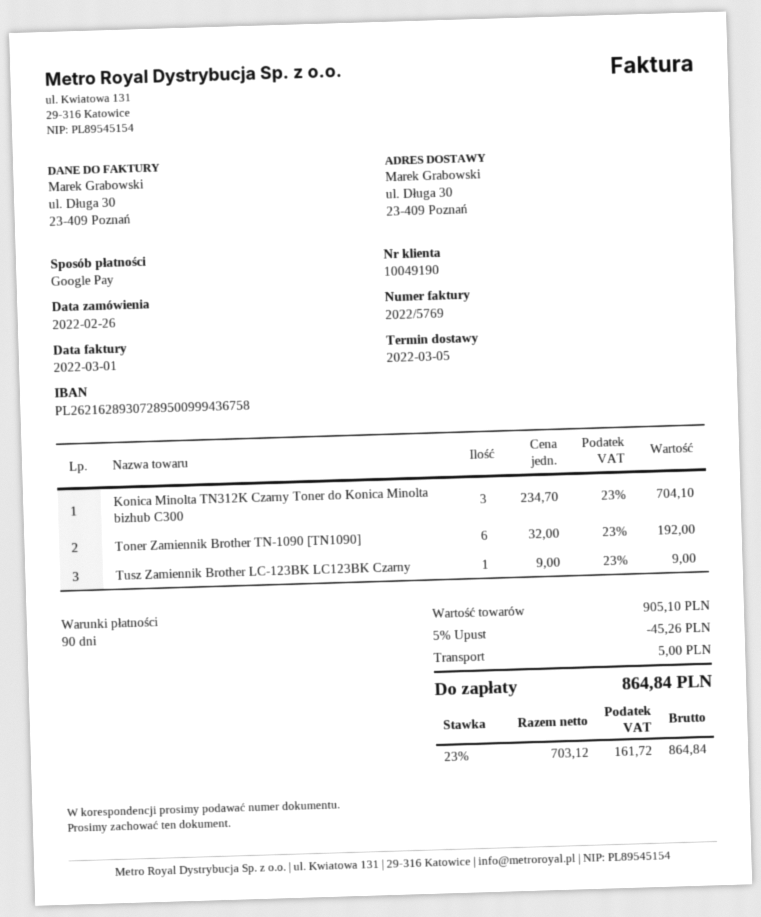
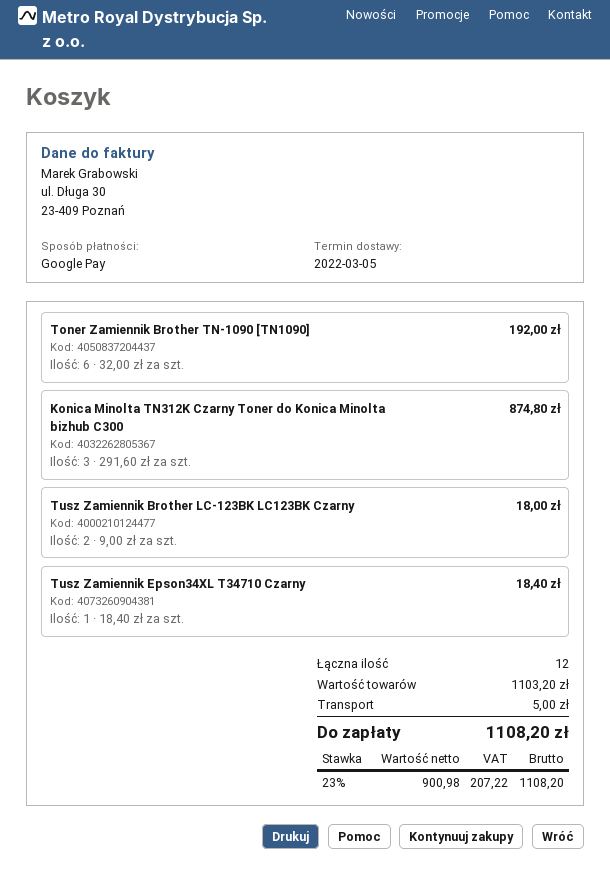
Konica Minolta TN312K Czarny Toner do Konica Minolta bizhub C300: 3 x 234.70 = 704.10 -> 3 x 291.60 = 874.80
Tusz Zamiennik Brother LC-123BK LC123BK Czarny: 1 x 9.00 = 9.00 -> 2 x 9.00 = 18.00
Tusz Zamiennik Epson34XL T34710 Czarny: none -> 1 x 18.40 = 18.40
subtotal: 905.10 -> 1103.20
discount: 5% = 45.26 -> none
net: 703.12 -> 900.98
tax: 23% = 161.72 -> 23% = 207.22
total: 864.84 -> 1108.20

